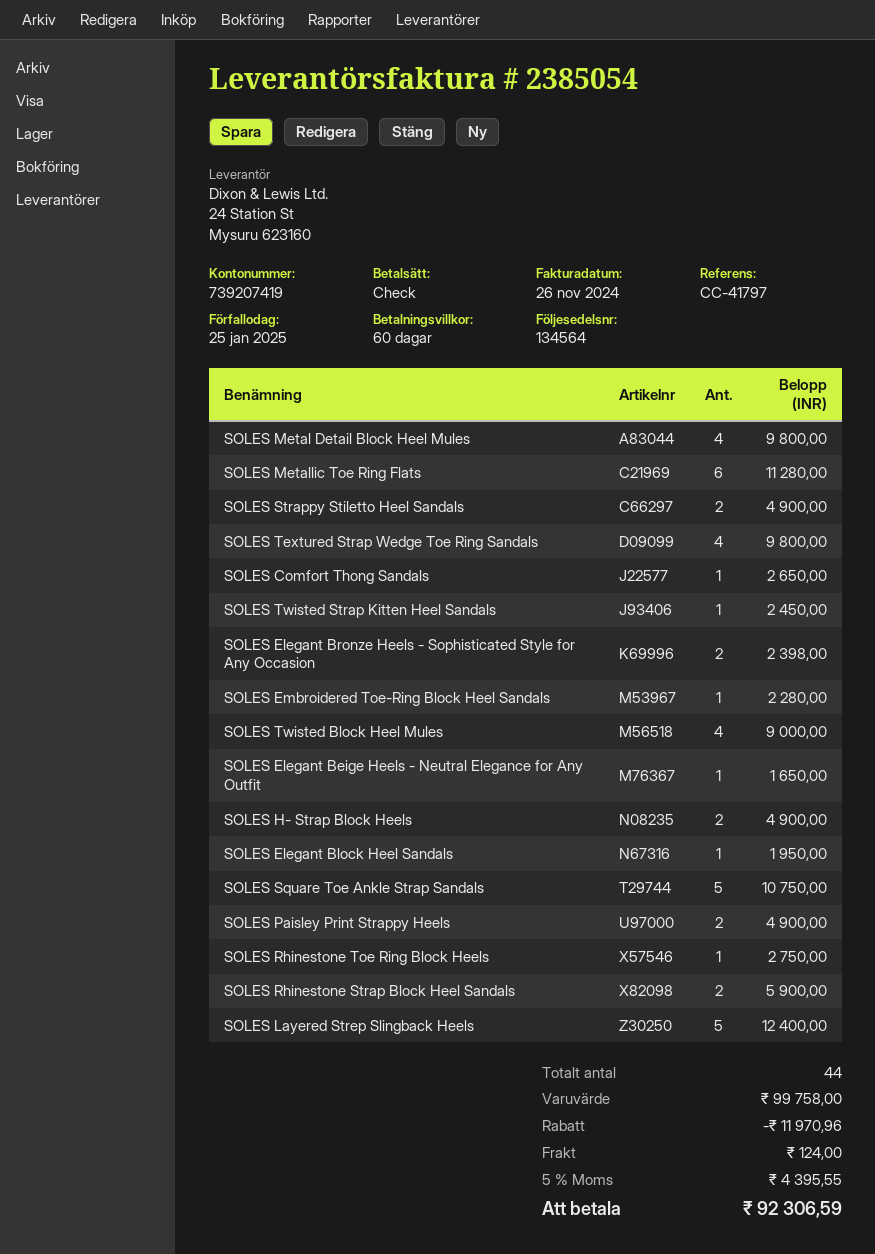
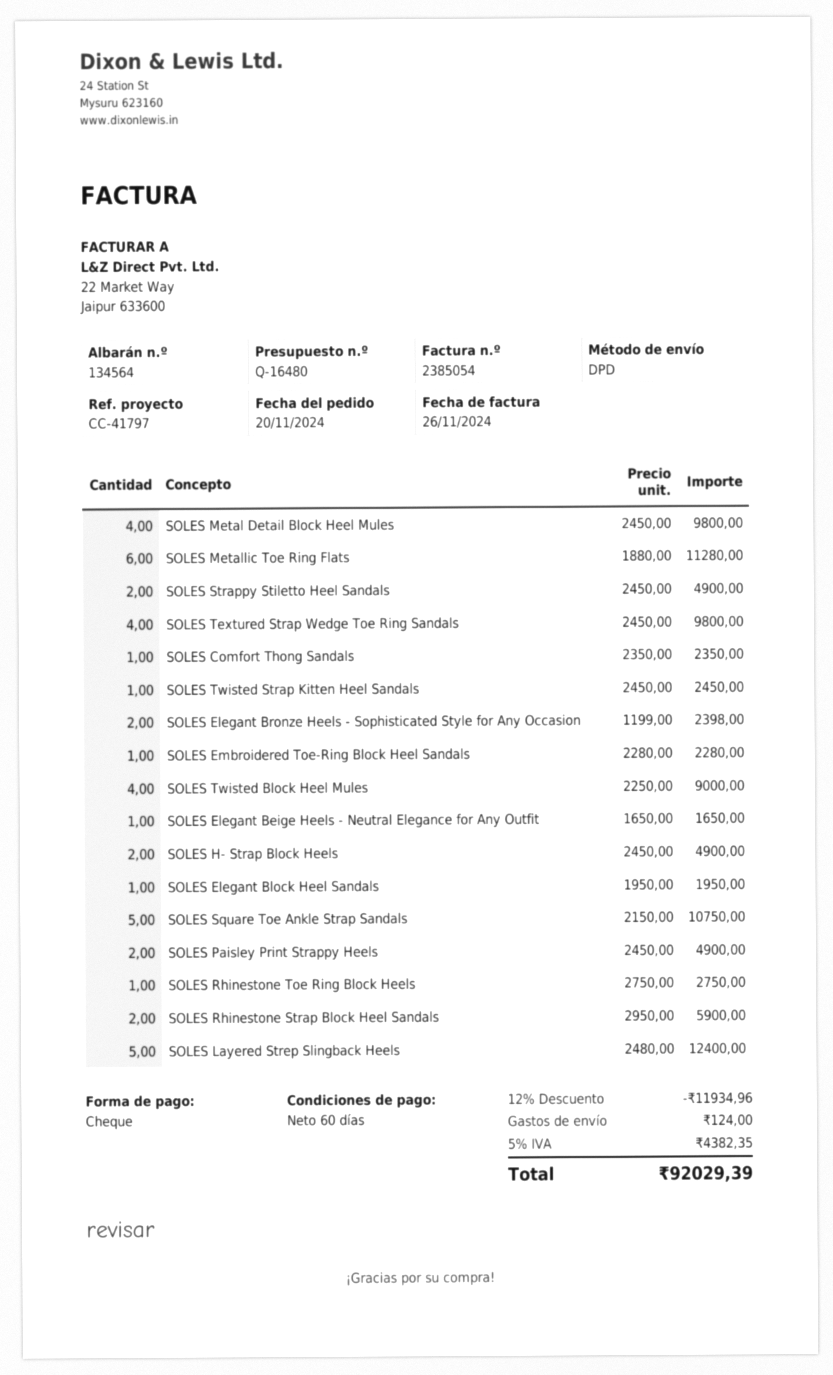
SOLES Comfort Thong Sandals: 1 for 2650.00 -> 1 for 2350.00
discount: 11970.96 -> 11934.96
tax: 5% = 4395.55 -> 5% = 4382.35
total: 92306.59 -> 92029.39

